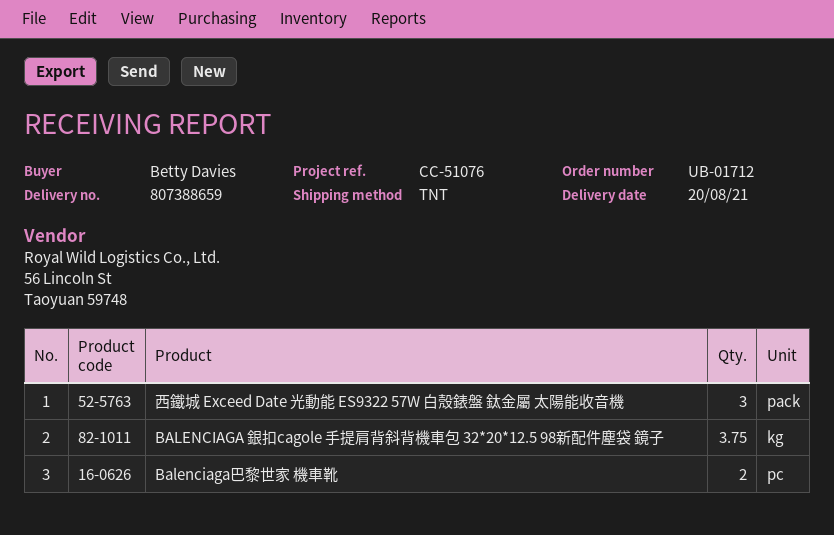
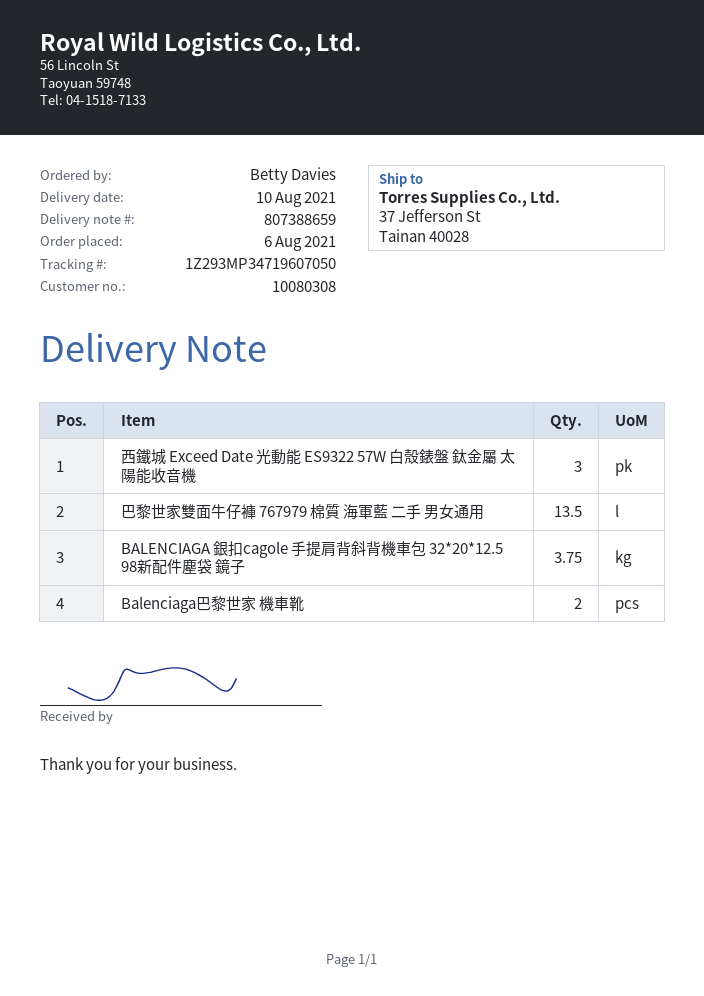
delivery date: 2021-08-20 -> 2021-08-10
巴黎世家雙面牛仔褲 767979 棉質 海軍藍 二手 男女通用: none -> 13.5

